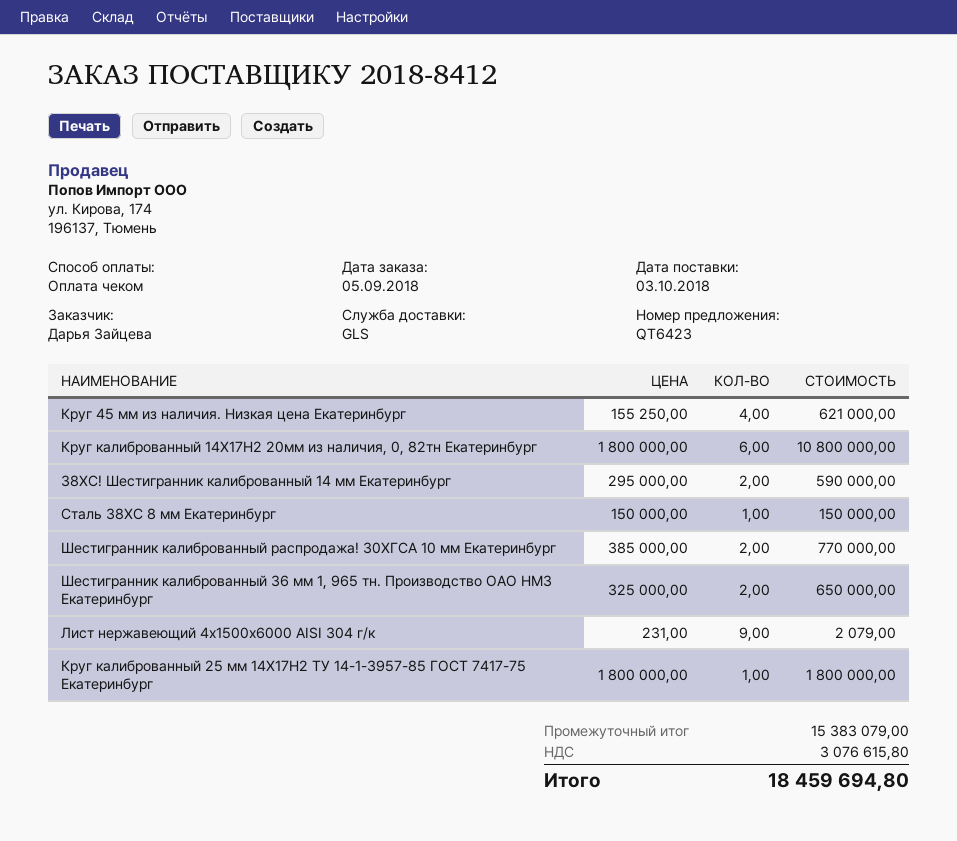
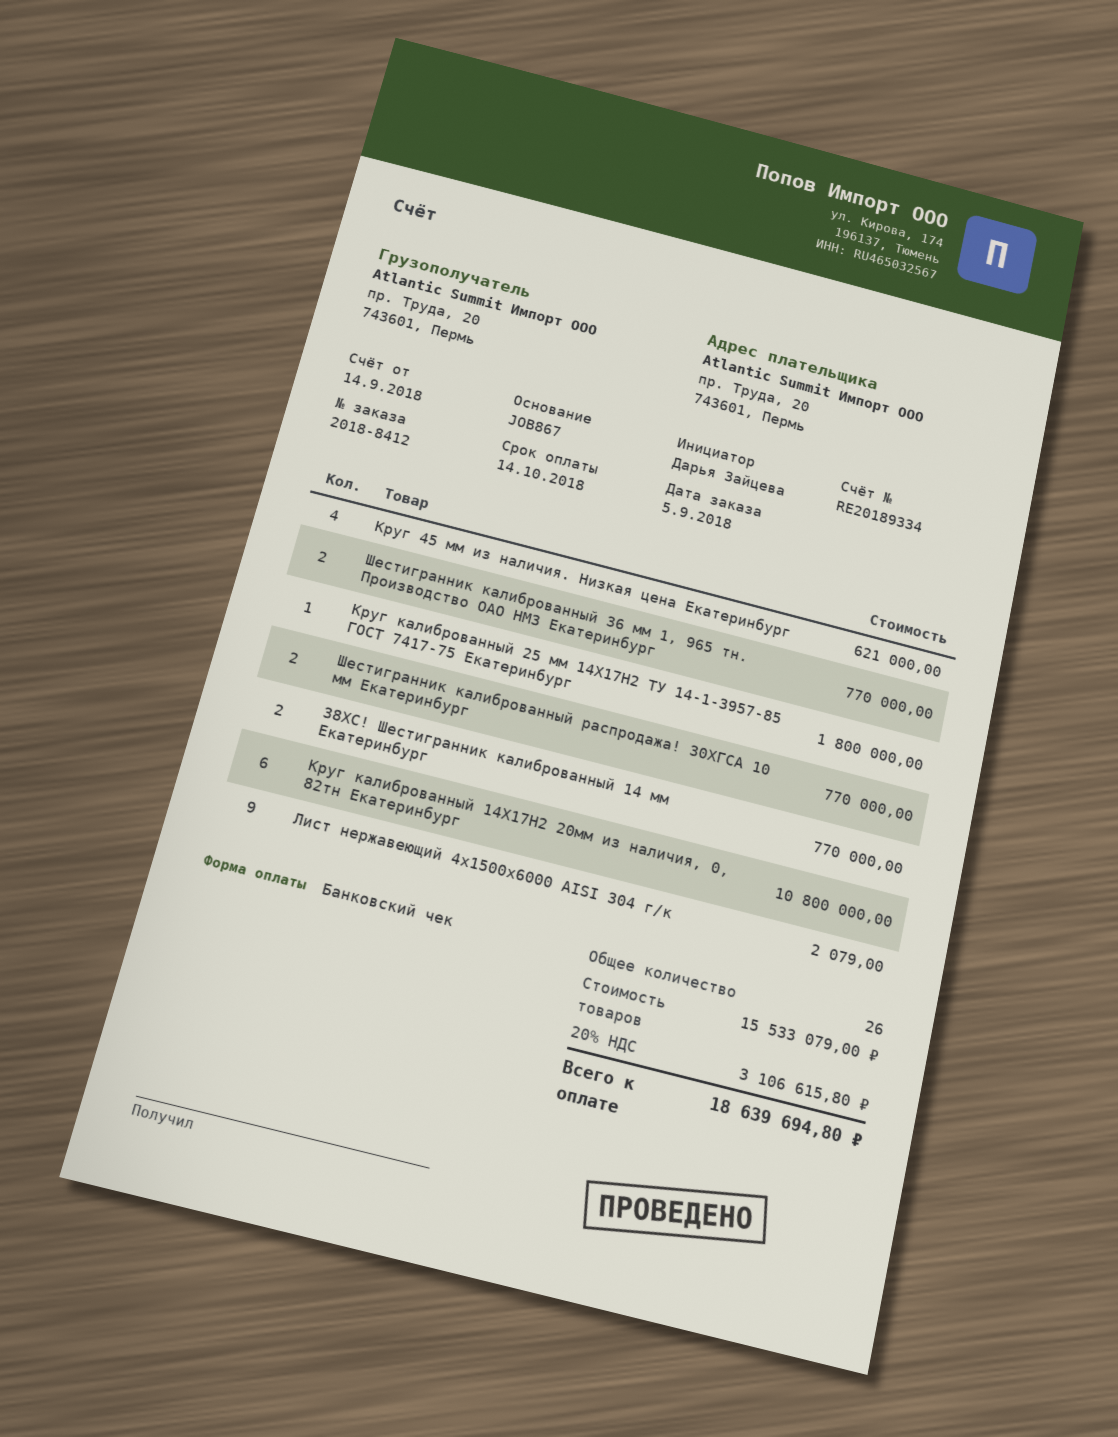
38ХС! Шестигранник калиброванный 14 мм Екатеринбург: 2 for 590000.00 -> 2 for 770000.00
Сталь 38ХС 8 мм Екатеринбург: 1 for 150000.00 -> none
Шестигранник калиброванный 36 мм 1, 965 тн. Производство ОАО НМЗ Екатеринбург: 2 for 650000.00 -> 2 for 770000.00
subtotal: 15383079.00 -> 15533079.00
tax: 3076615.80 -> 3106615.80
total: 18459694.80 -> 18639694.80

